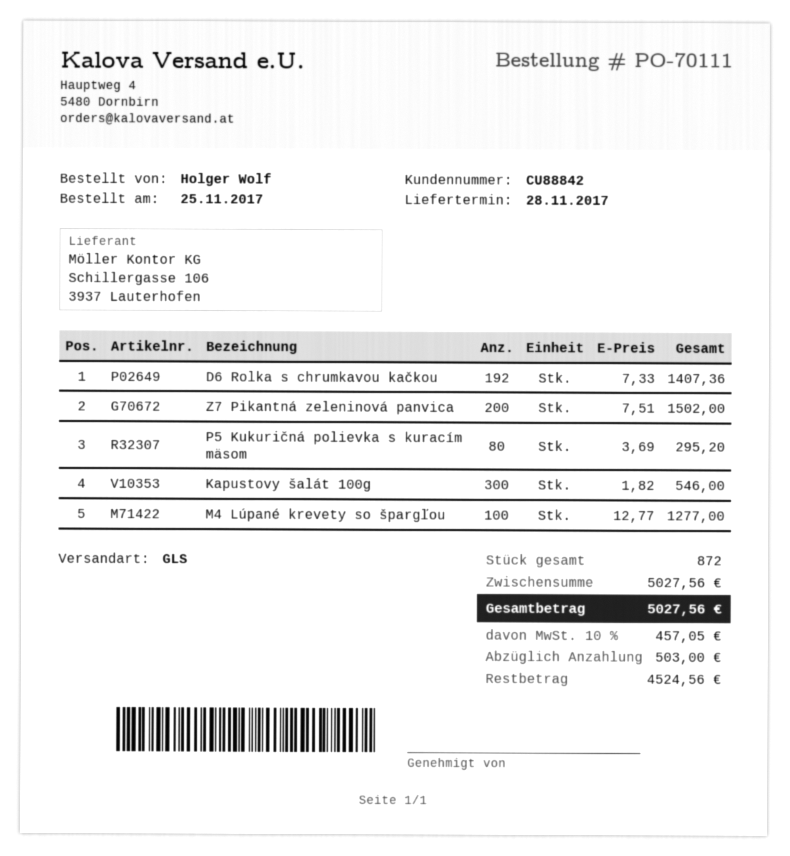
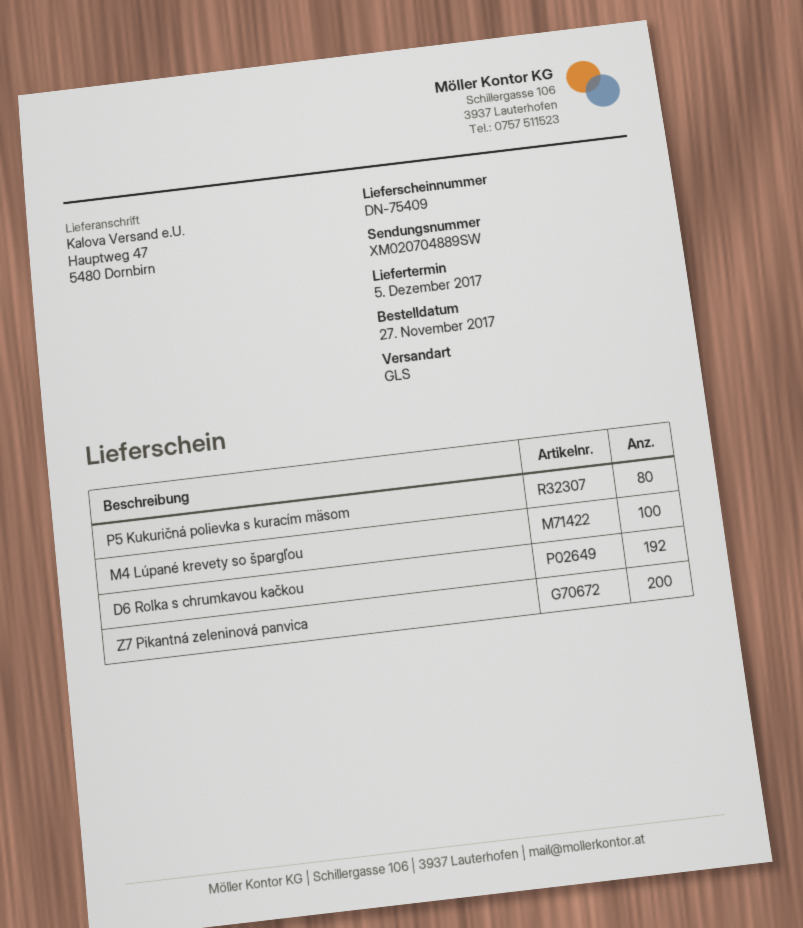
order date: 2017-11-25 -> 2017-11-27
delivery date: 2017-11-28 -> 2017-12-05
Kapustovy šalát 100g: 300 -> none

